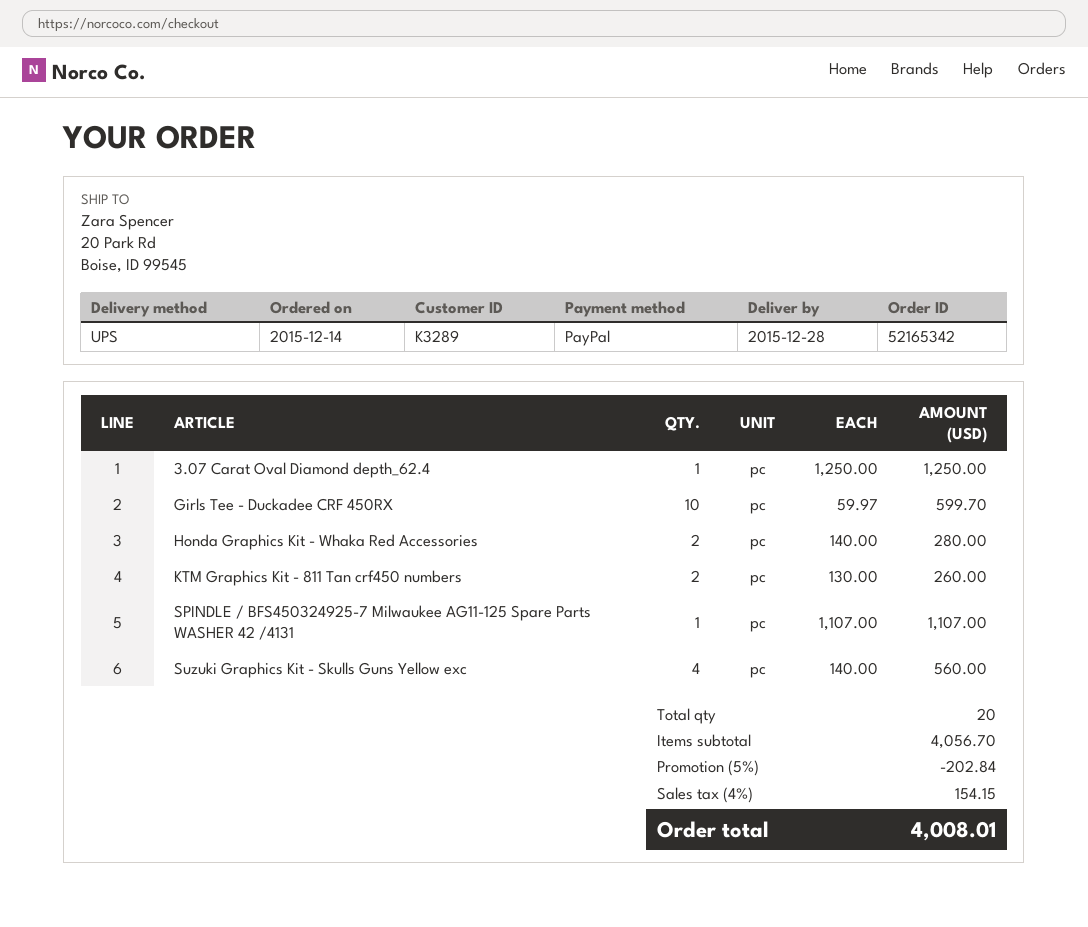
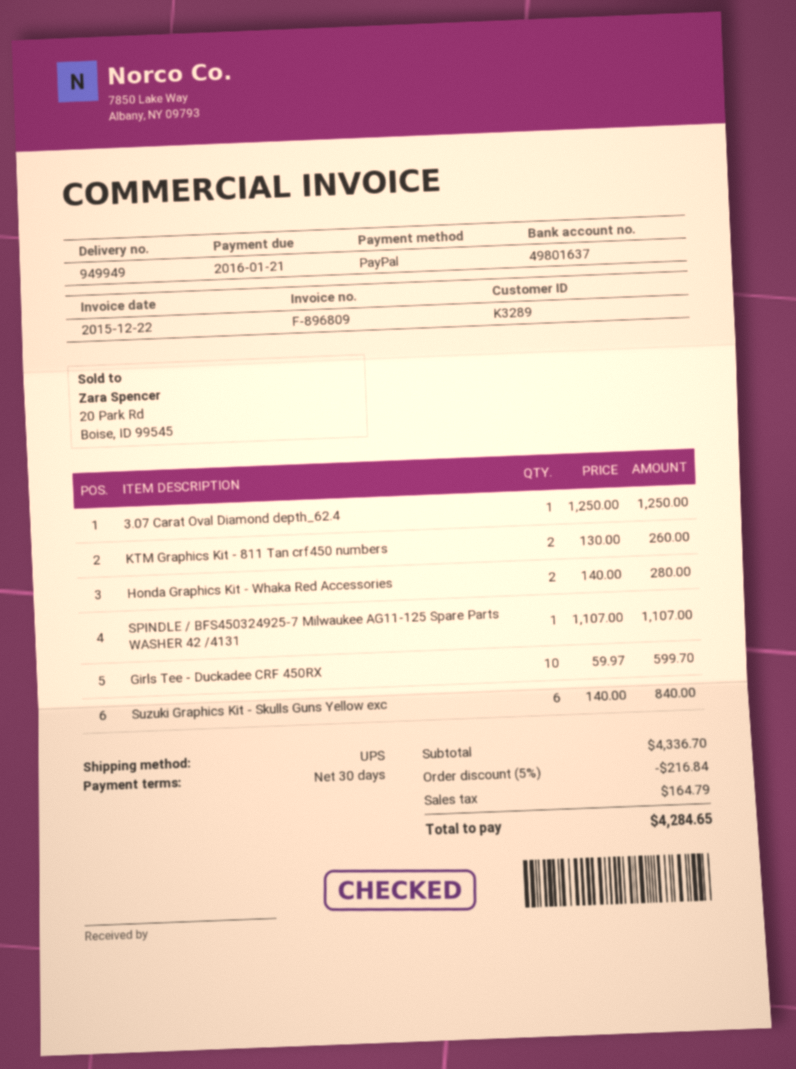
Suzuki Graphics Kit - Skulls Guns Yellow exc: 4 x 140.00 = 560.00 -> 6 x 140.00 = 840.00
subtotal: 4056.70 -> 4336.70
discount: 5% = 202.84 -> 5% = 216.84
tax: 154.15 -> 164.79
total: 4008.01 -> 4284.65

